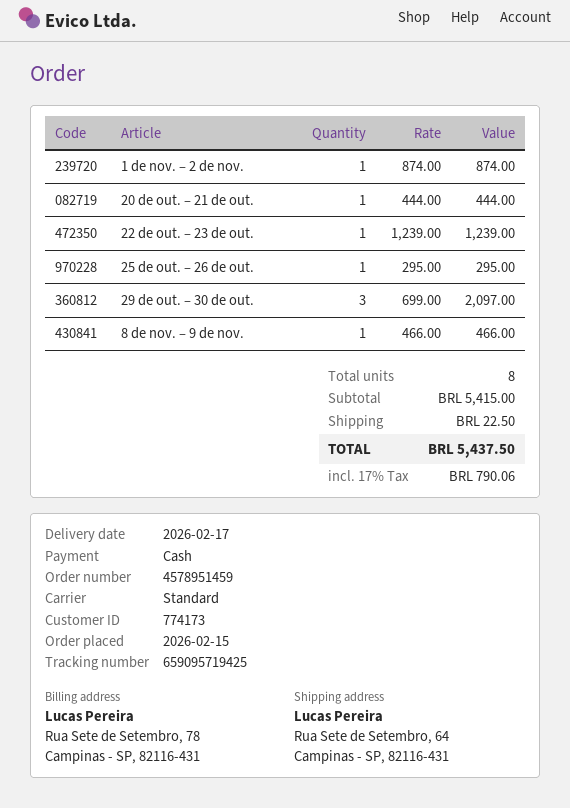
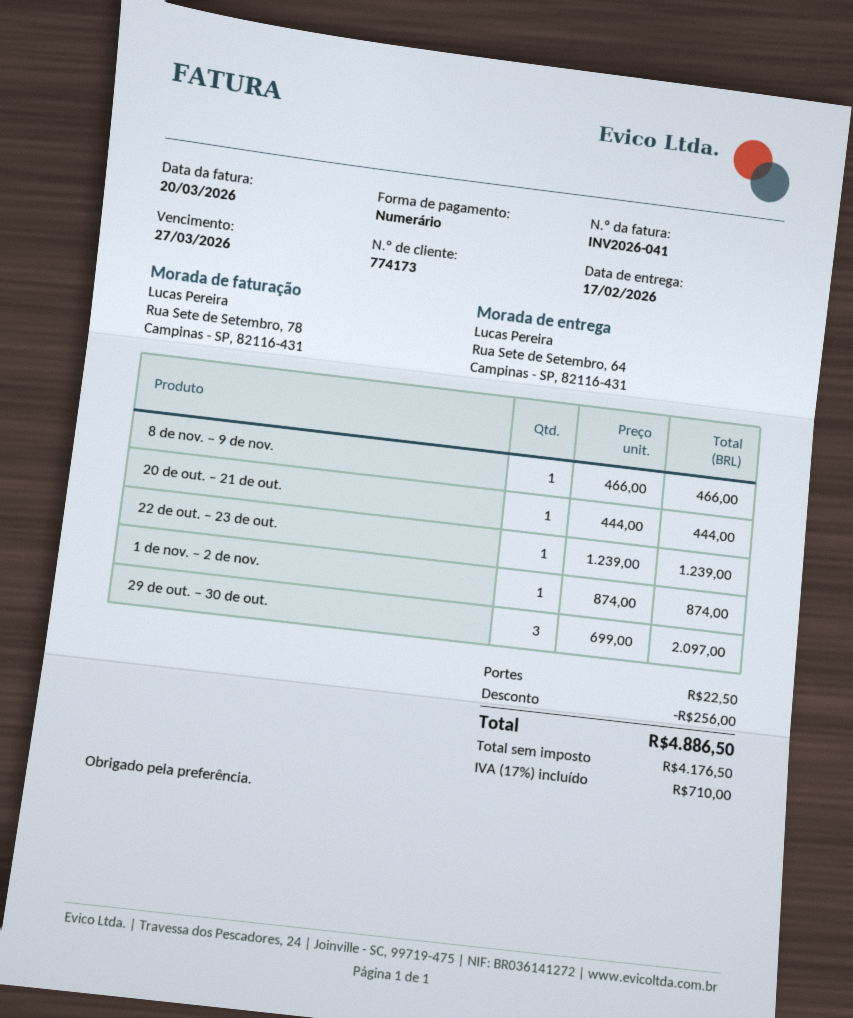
25 de out. – 26 de out.: 1 x 295.00 = 295.00 -> none
discount: none -> 256.00
tax: 17% = 790.06 -> 17% = 710.00
total: 5437.50 -> 4886.50

